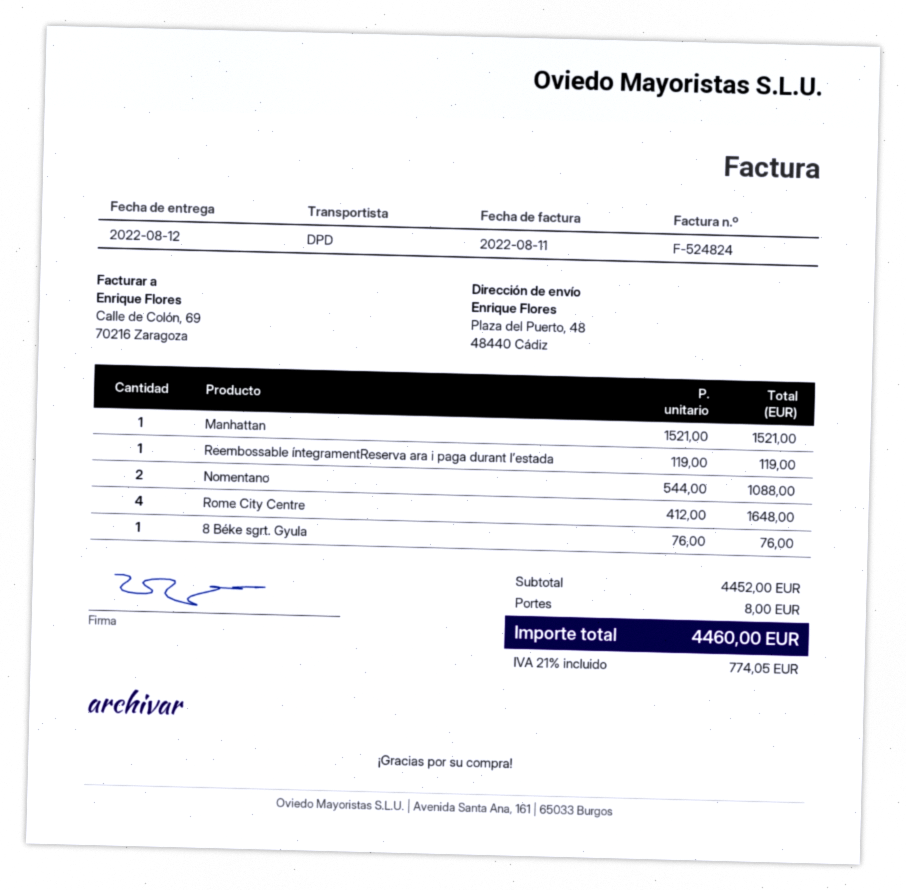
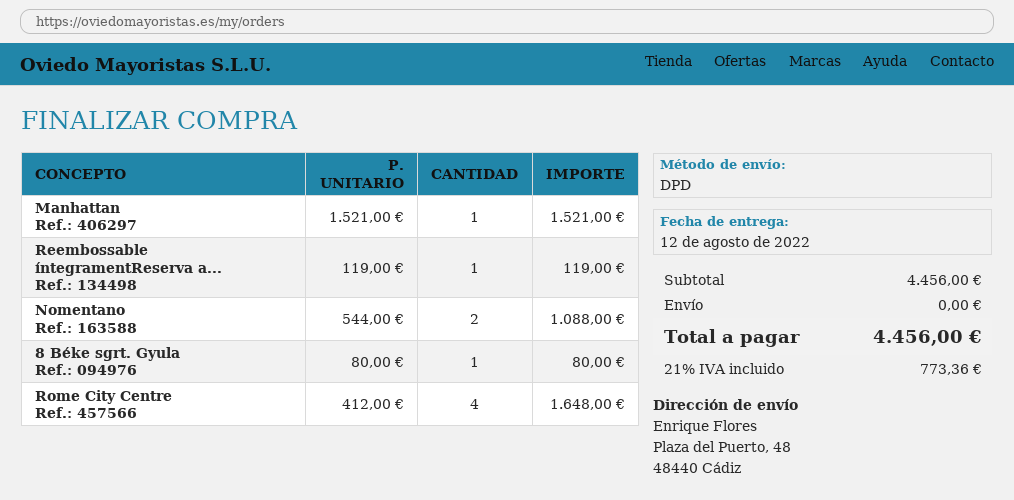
8 Béke sgrt. Gyula: 1 x 76.00 = 76.00 -> 1 x 80.00 = 80.00
subtotal: 4452.00 -> 4456.00
shipping: 8.00 -> 0.00
tax: 21% = 774.05 -> 21% = 773.36
total: 4460.00 -> 4456.00

